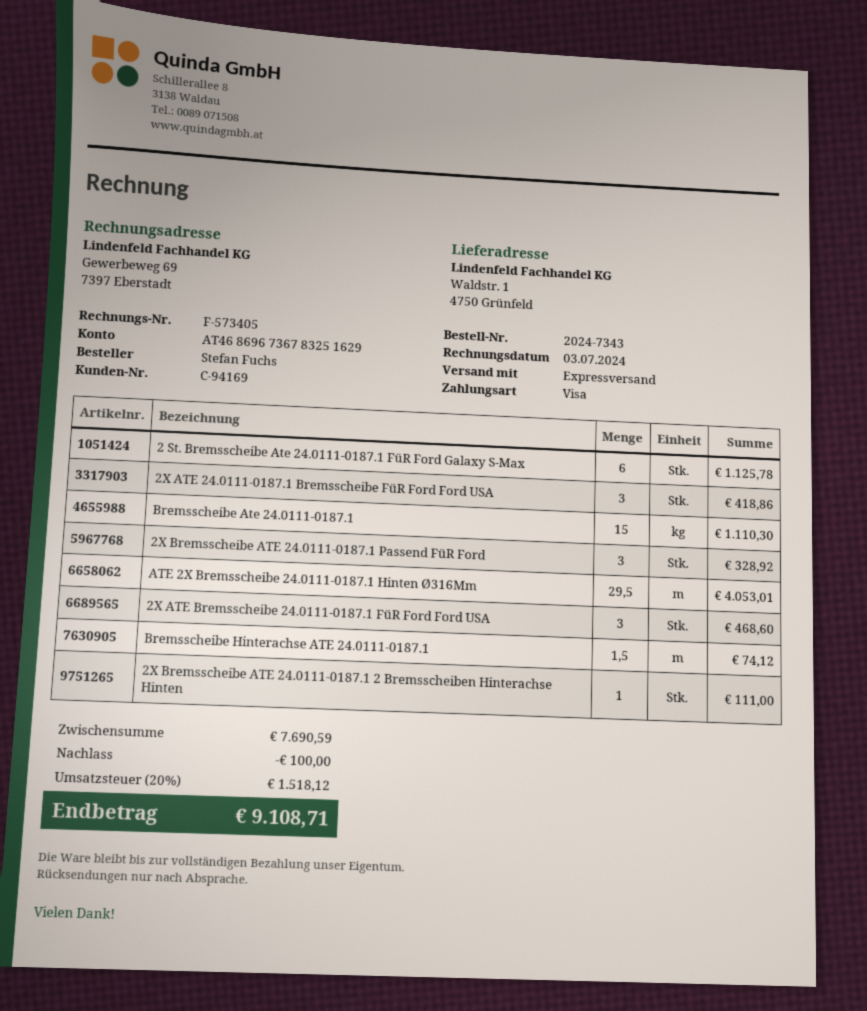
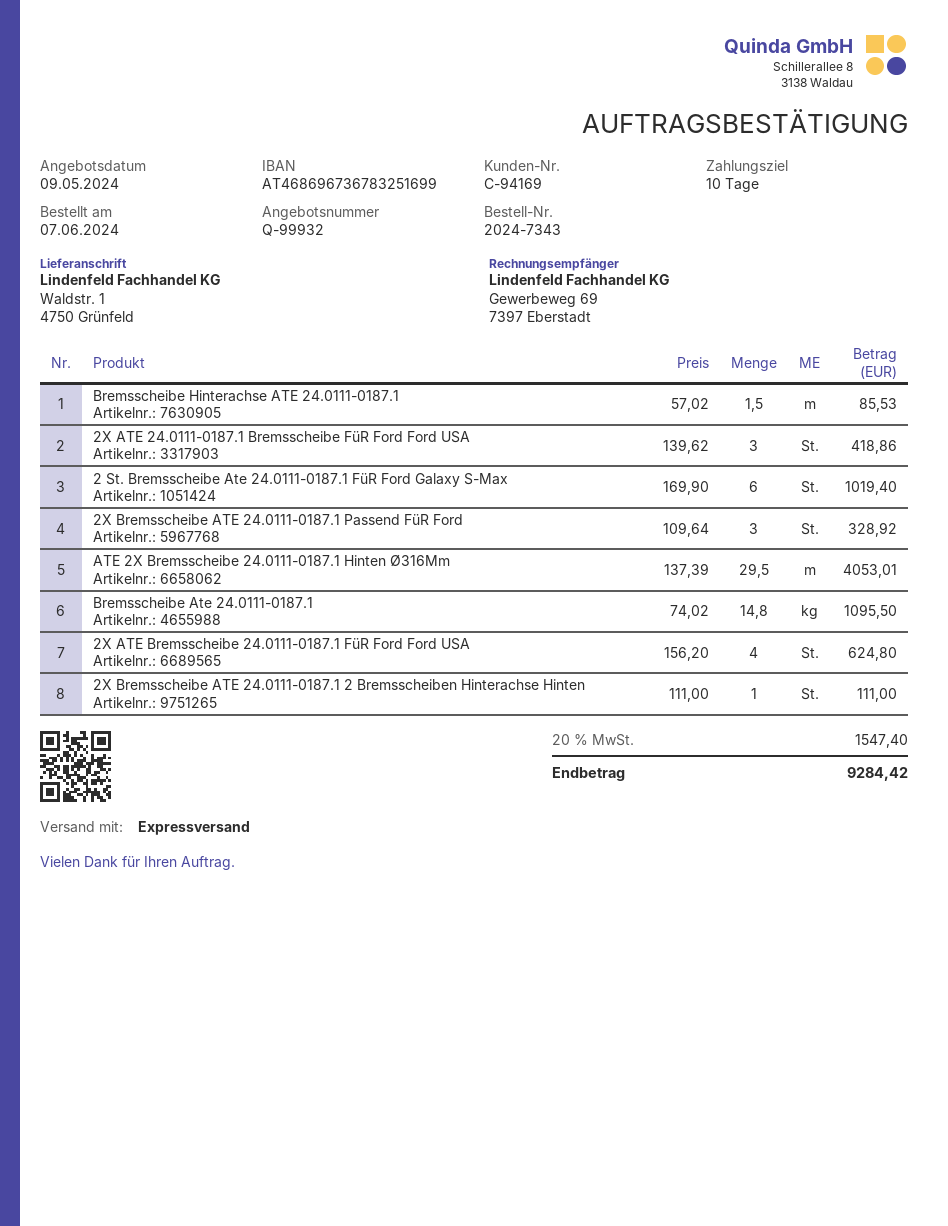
bank account: AT468696736783251629 -> AT468696736783251699
2 St. Bremsscheibe Ate 24.0111-0187.1 FüR Ford Galaxy S-Max: 6 for 1125.78 -> 6 for 1019.40
Bremsscheibe Ate 24.0111-0187.1: 15 for 1110.30 -> 14.8 for 1095.50
2X ATE Bremsscheibe 24.0111-0187.1 FüR Ford Ford USA: 3 for 468.60 -> 4 for 624.80
Bremsscheibe Hinterachse ATE 24.0111-0187.1: 1.5 for 74.12 -> 1.5 for 85.53
discount: 100.00 -> none
tax: 20% = 1518.12 -> 20% = 1547.40
total: 9108.71 -> 9284.42

